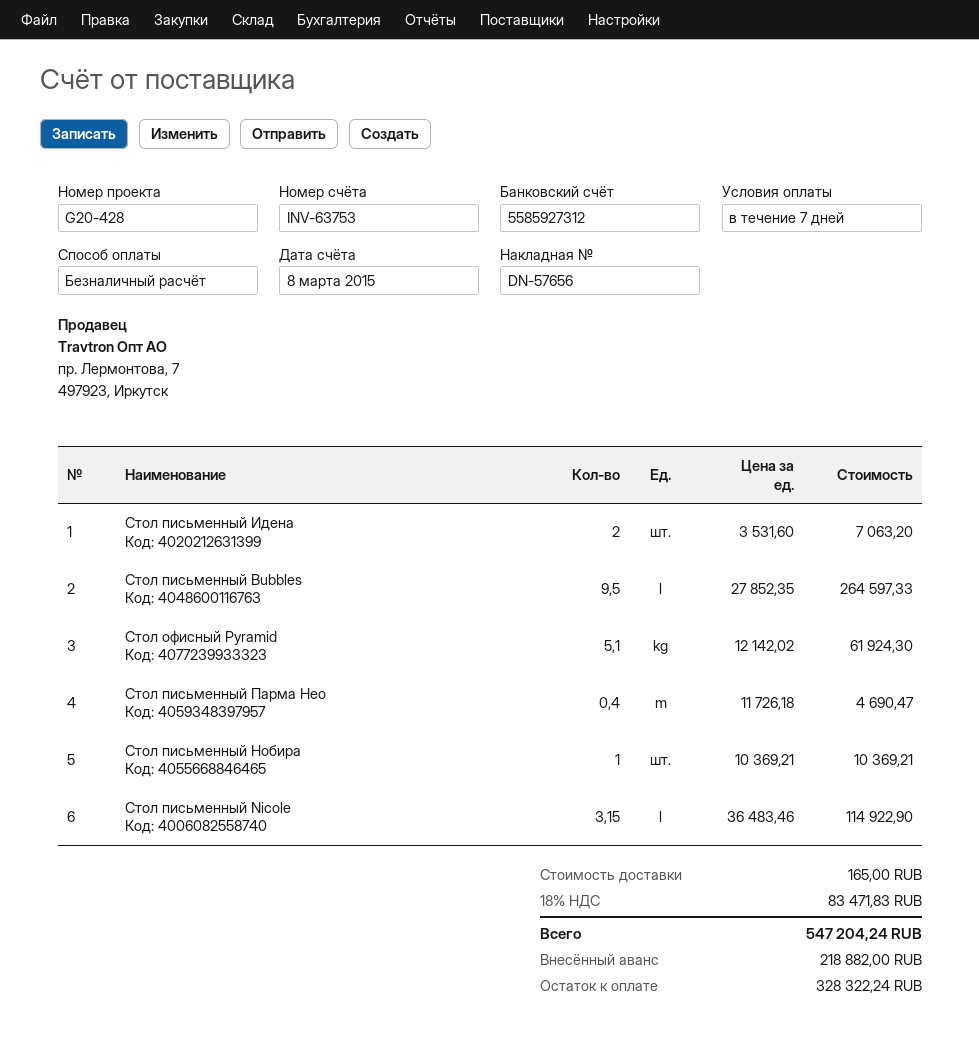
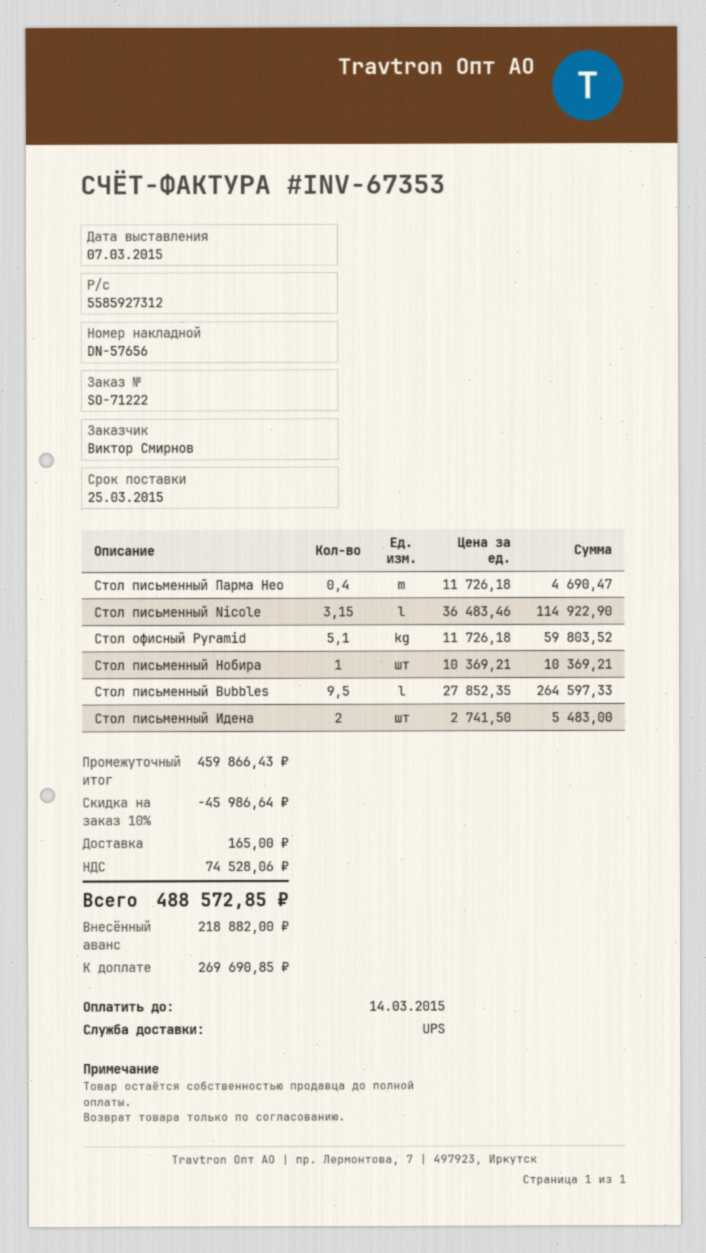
invoice number: INV-63753 -> INV-67353
invoice date: 2015-03-08 -> 2015-03-07
Стол письменный Идена: 2 x 3531.60 = 7063.20 -> 2 x 2741.50 = 5483.00
Стол офисный Pyramid: 5.1 x 12142.02 = 61924.30 -> 5.1 x 11726.18 = 59803.52
discount: none -> 10% = 45986.64
tax: 83471.83 -> 74528.06
total: 547204.24 -> 488572.85
balance: 328322.24 -> 269690.85

